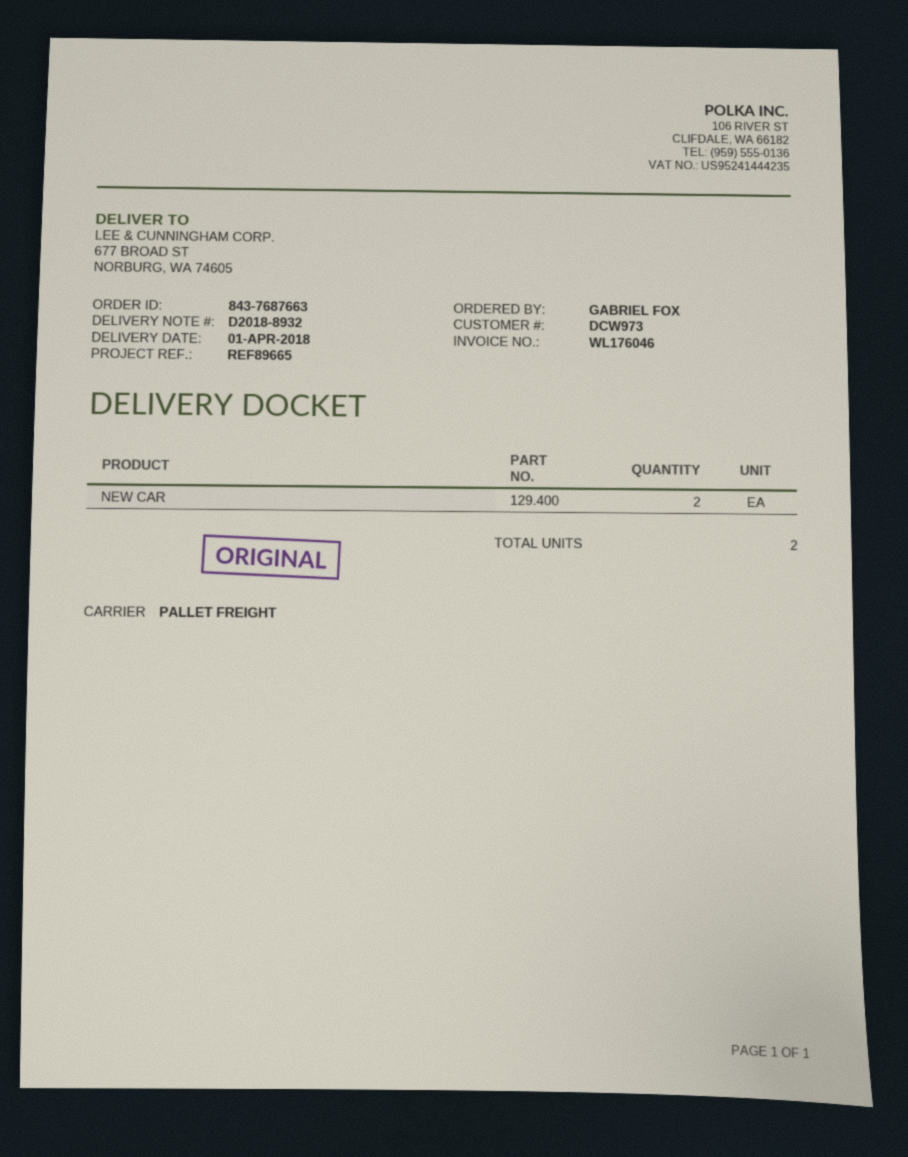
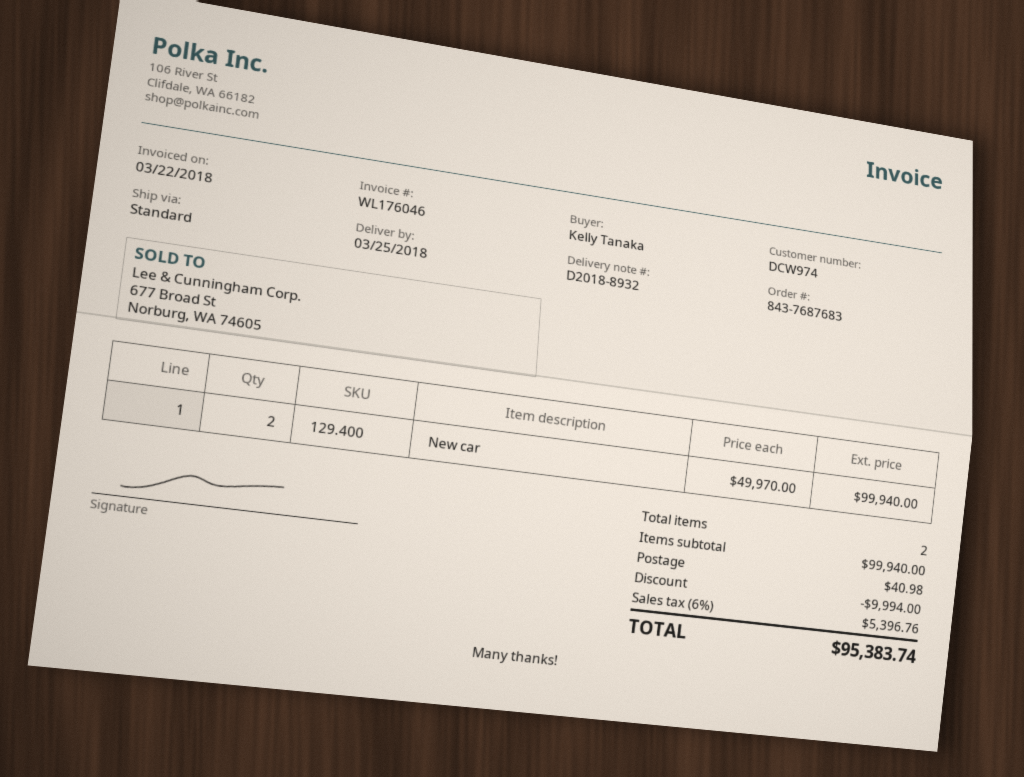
order number: 843-7687663 -> 843-7687683
delivery date: 2018-04-01 -> 2018-03-25
customer number: DCW973 -> DCW974
ordered by: GABRIEL FOX -> Kelly Tanaka
shipping method: pallet freight -> standard

